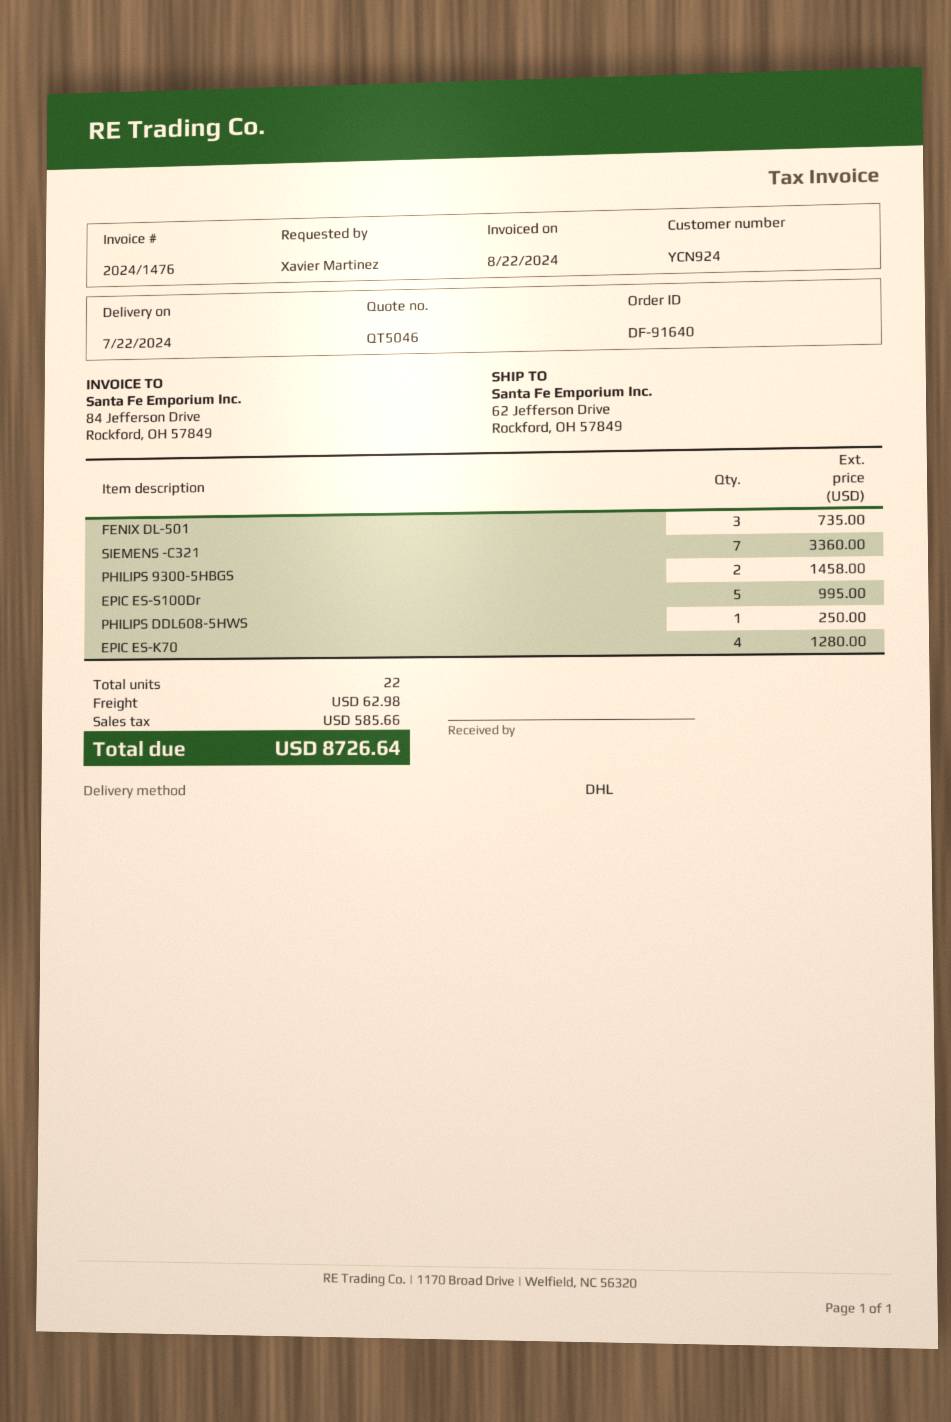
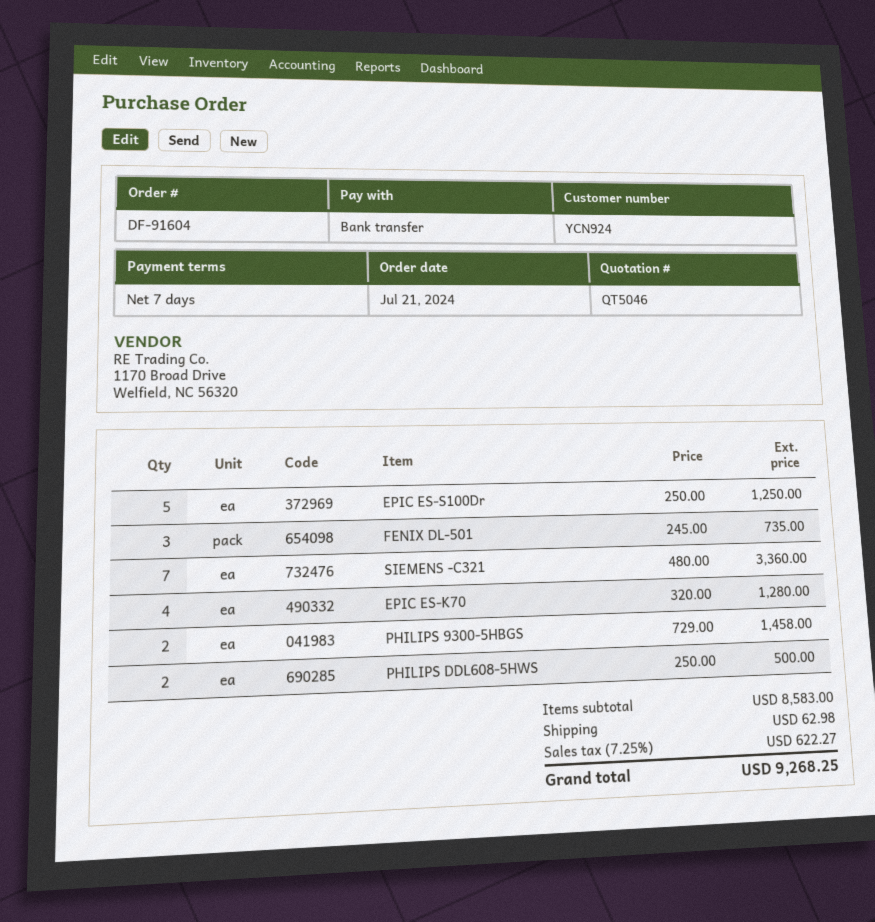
order number: DF-91640 -> DF-91604
EPIC ES-S100Dr: 5 for 995.00 -> 5 for 1250.00
PHILIPS DDL608-5HWS: 1 for 250.00 -> 2 for 500.00
tax: 585.66 -> 622.27
total: 8726.64 -> 9268.25

